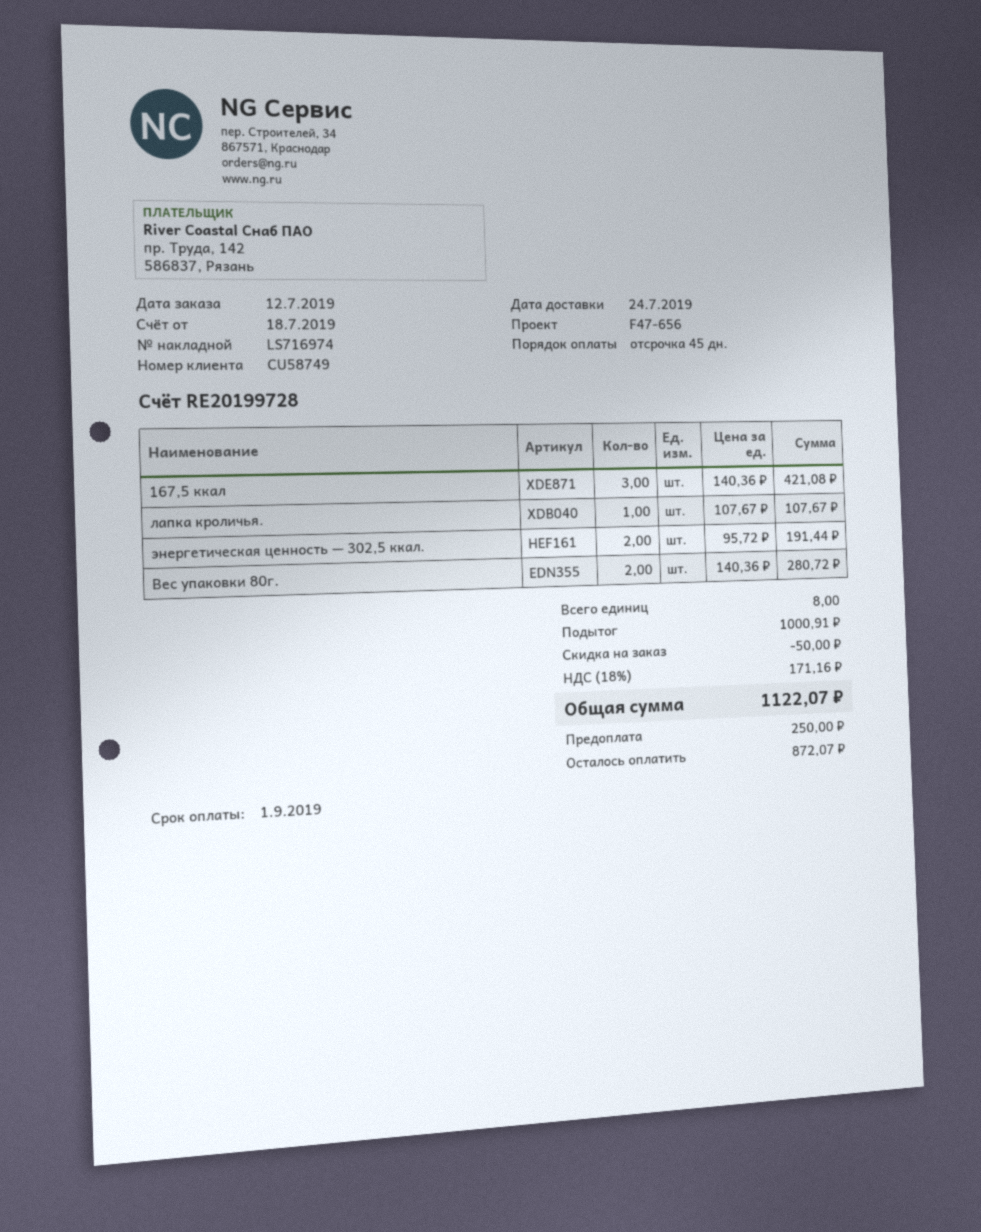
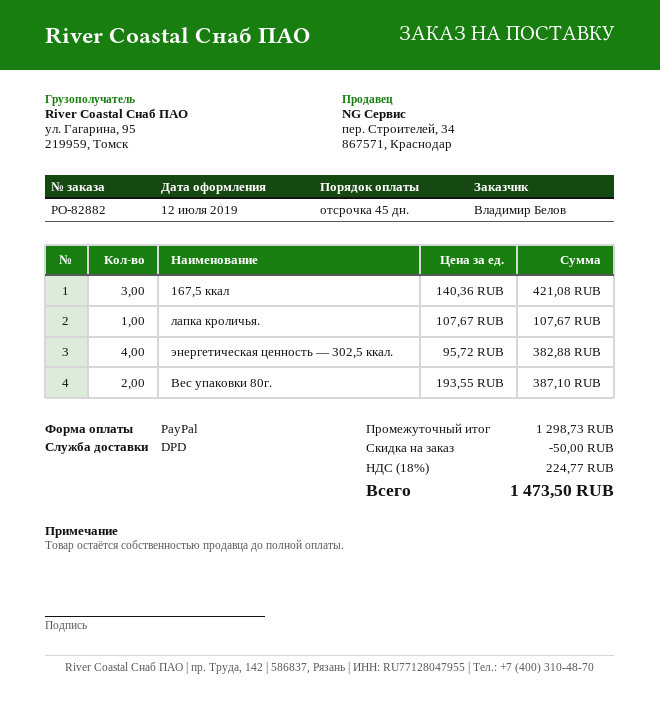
энергетическая ценность — 302,5 ккал.: 2 x 95.72 = 191.44 -> 4 x 95.72 = 382.88
Вес упаковки 80г.: 2 x 140.36 = 280.72 -> 2 x 193.55 = 387.10
subtotal: 1000.91 -> 1298.73
tax: 18% = 171.16 -> 18% = 224.77
total: 1122.07 -> 1473.50

